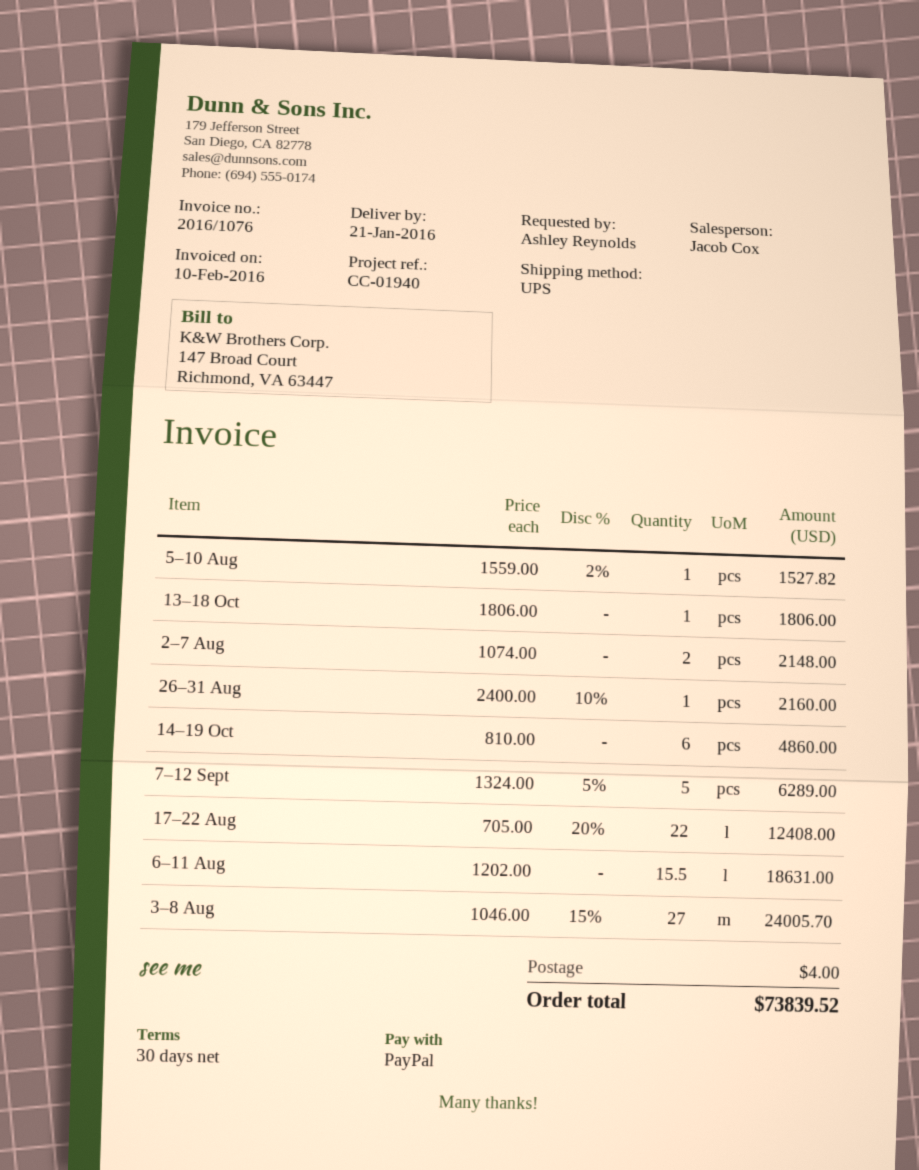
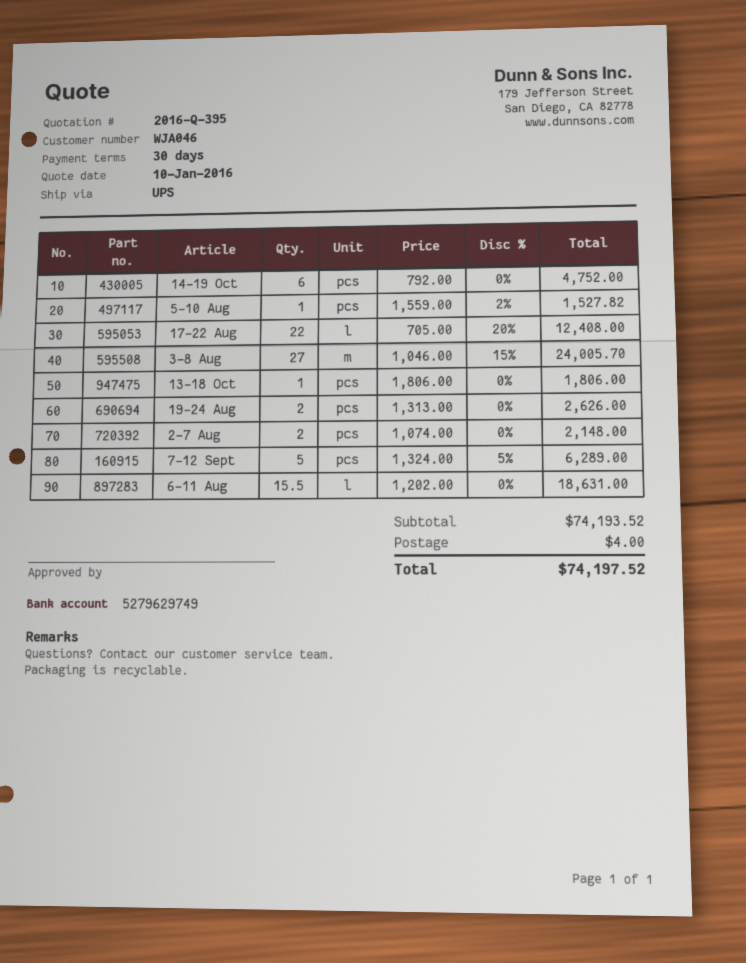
26–31 Aug: 1 x 2400.00 - 10% = 2160.00 -> none
14–19 Oct: 6 x 810.00 = 4860.00 -> 6 x 792.00 = 4752.00
19–24 Aug: none -> 2 x 1313.00 = 2626.00
total: 73839.52 -> 74197.52

